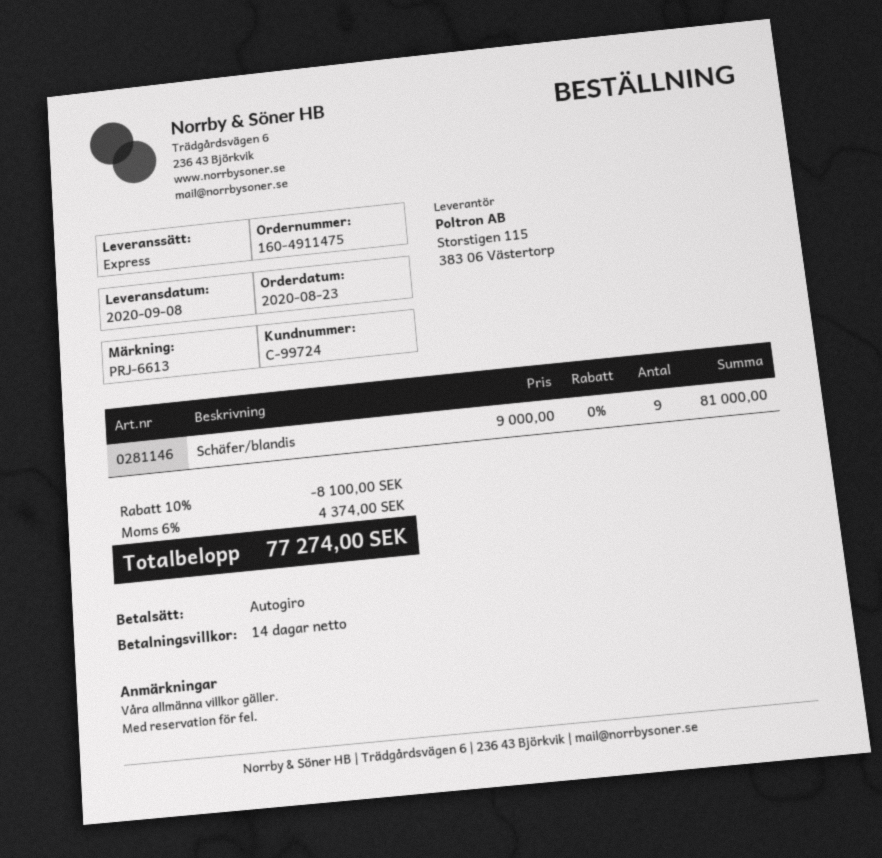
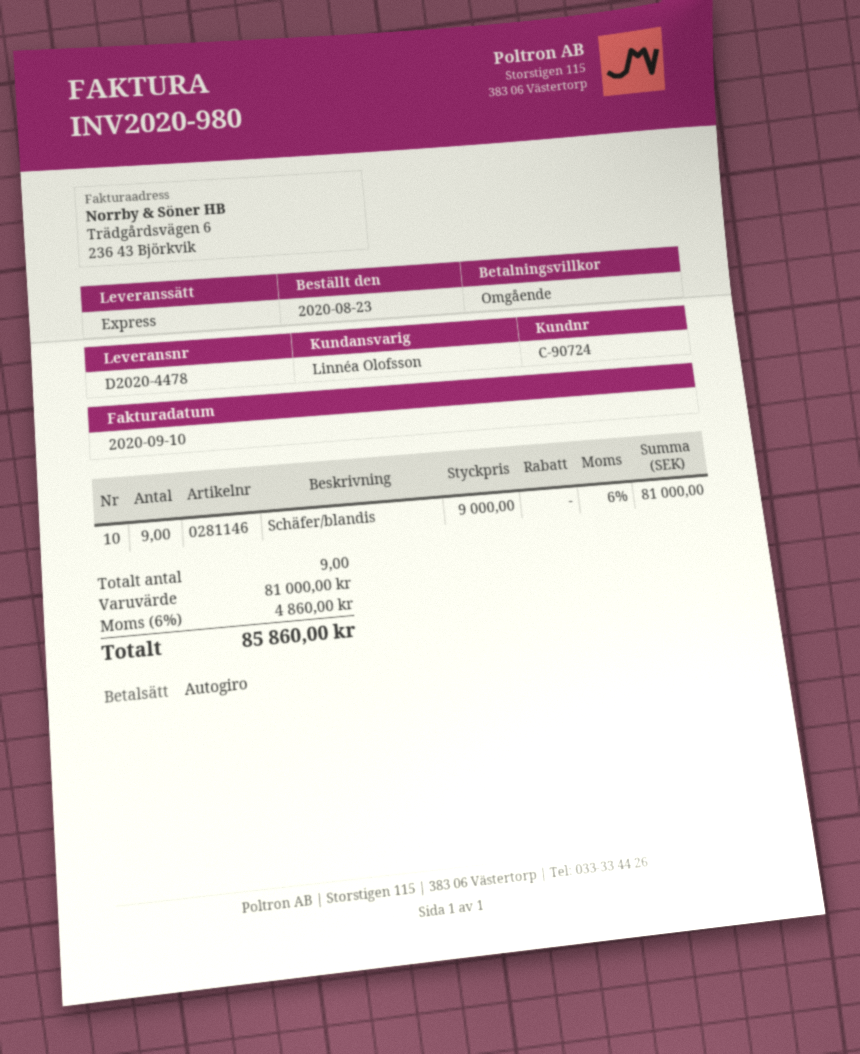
payment terms: 14 days -> on receipt
customer number: C-99724 -> C-90724
discount: 10% = 8100.00 -> none
tax: 6% = 4374.00 -> 6% = 4860.00
total: 77274.00 -> 85860.00

